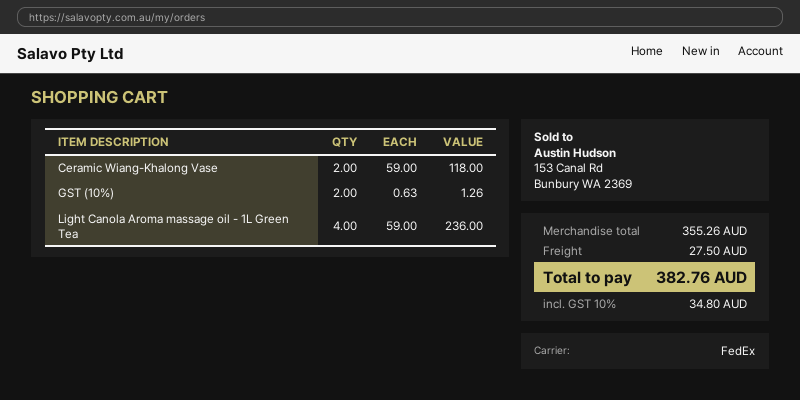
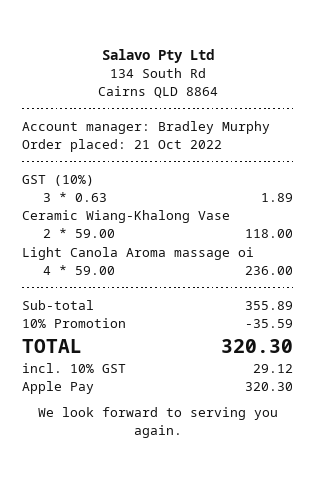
GST (10%): 2 x 0.63 = 1.26 -> 3 x 0.63 = 1.89
subtotal: 355.26 -> 355.89
discount: none -> 10% = 35.59
shipping: 27.50 -> none
tax: 10% = 34.80 -> 10% = 29.12
total: 382.76 -> 320.30

